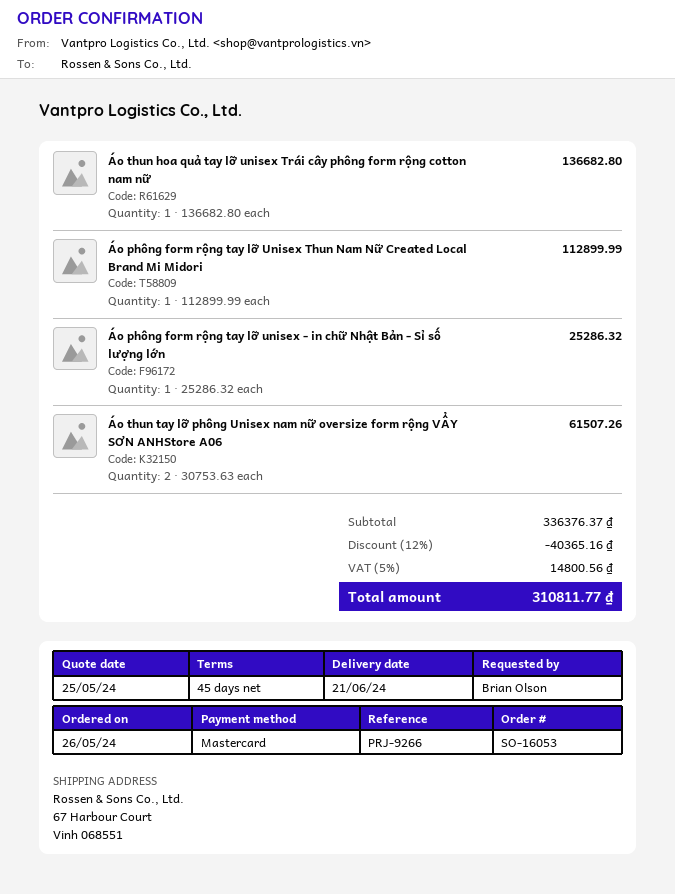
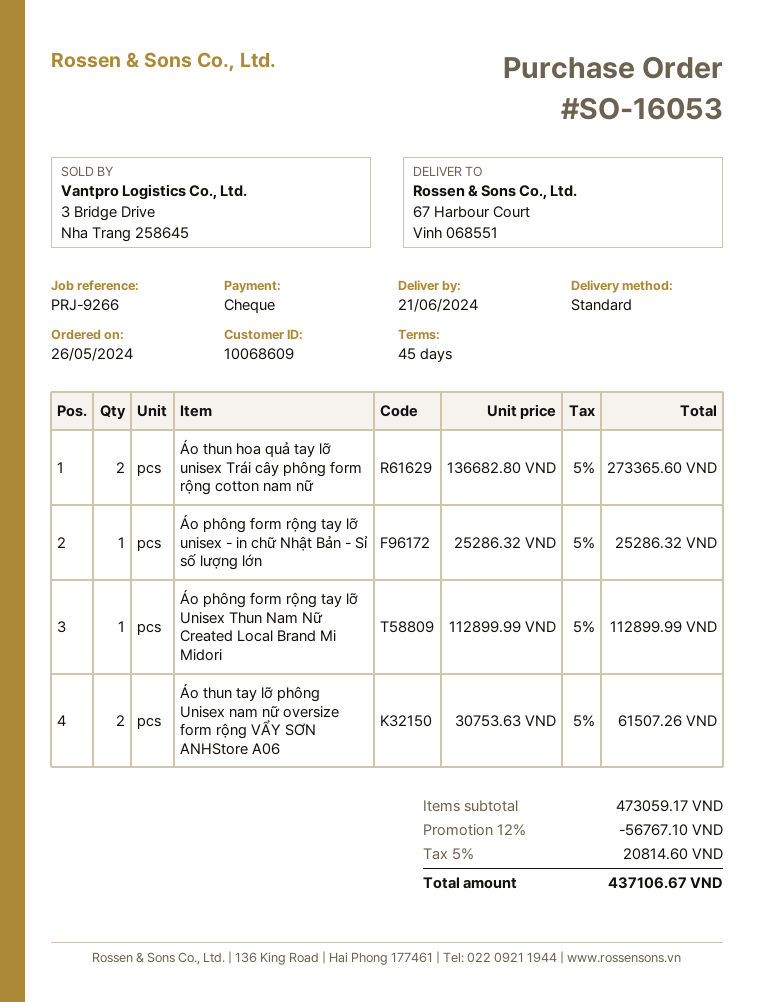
payment method: Mastercard -> cheque
Áo thun hoa quả tay lỡ unisex Trái cây phông form rộng cotton nam nữ: 1 x 136682.80 = 136682.80 -> 2 x 136682.80 = 273365.60
subtotal: 336376.37 -> 473059.17
discount: 12% = 40365.16 -> 12% = 56767.10
tax: 5% = 14800.56 -> 5% = 20814.60
total: 310811.77 -> 437106.67

